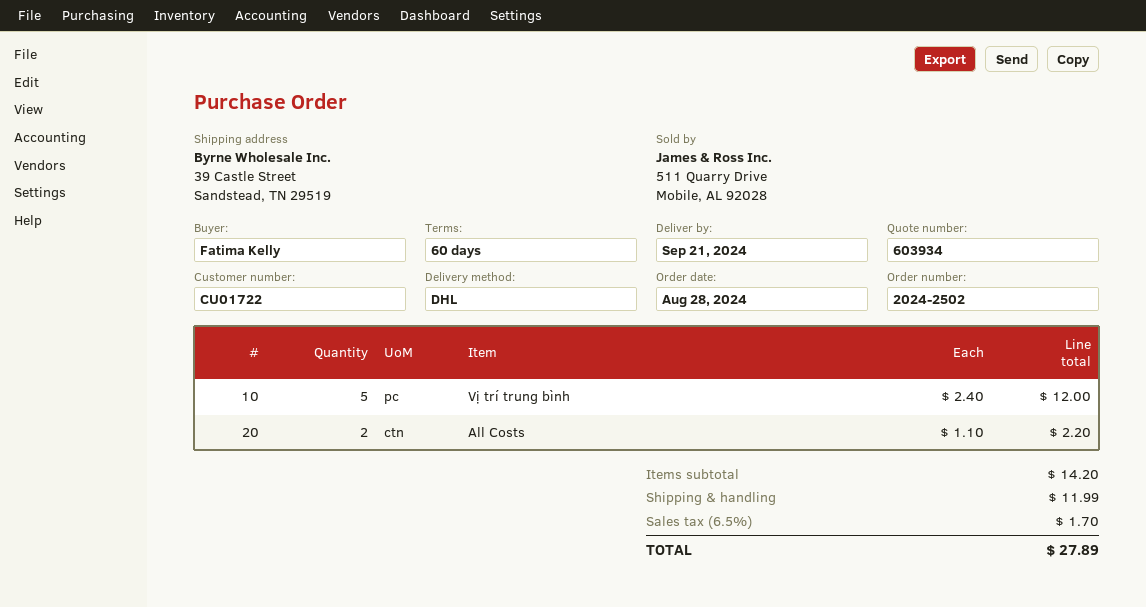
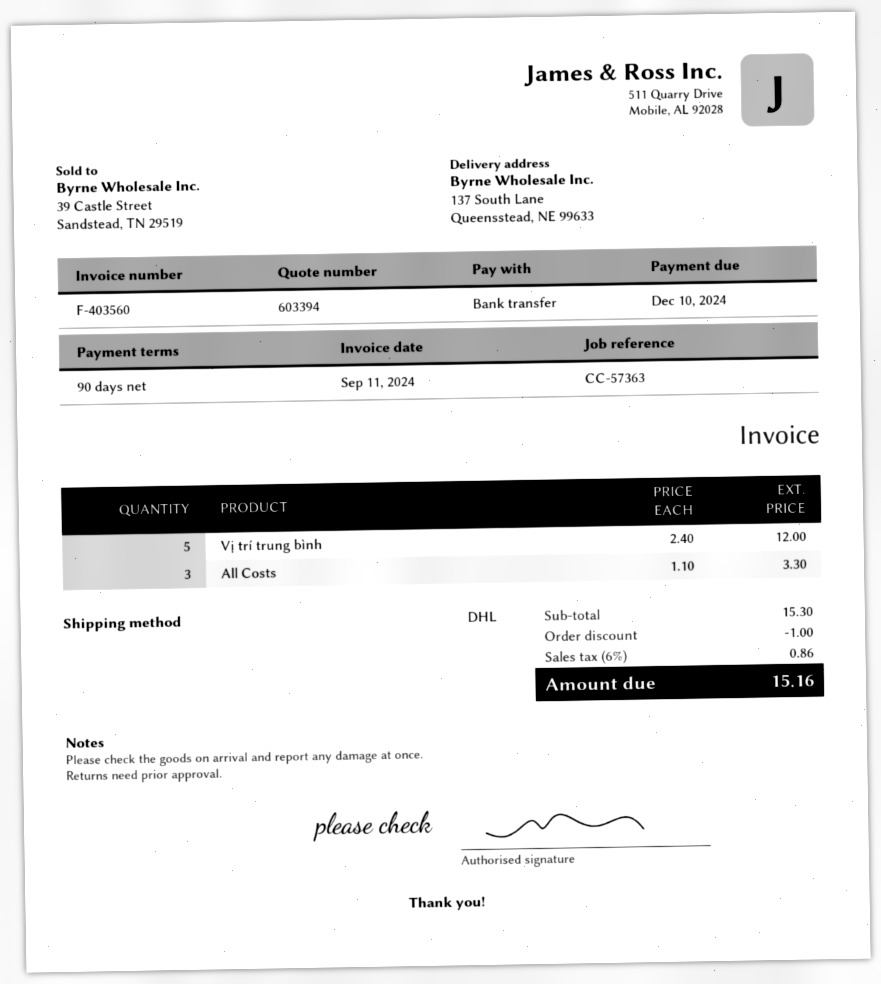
quote number: 603934 -> 603394
payment terms: 60 days -> 90 days
ship to: 39 Castle Street, Sandstead, TN 29519 -> 137 South Lane, Queensstead, NE 99633
All Costs: 2 x 1.10 = 2.20 -> 3 x 1.10 = 3.30
subtotal: 14.20 -> 15.30
discount: none -> 1.00
shipping: 11.99 -> none
tax: 6.5% = 1.70 -> 6% = 0.86
total: 27.89 -> 15.16

